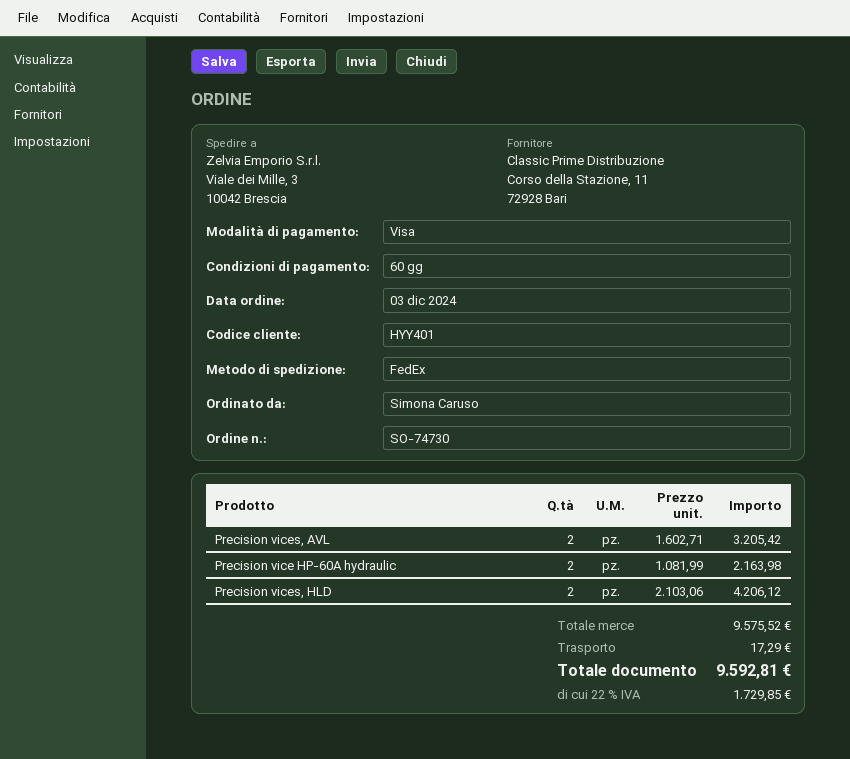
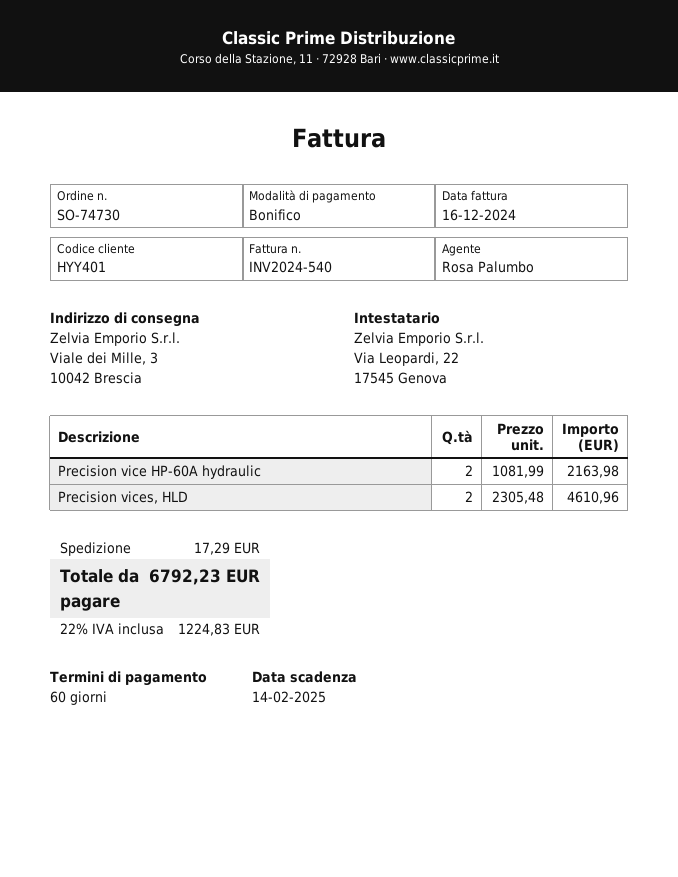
payment method: Visa -> bank transfer
Precision vices, AVL: 2 x 1602.71 = 3205.42 -> none
Precision vices, HLD: 2 x 2103.06 = 4206.12 -> 2 x 2305.48 = 4610.96
tax: 22% = 1729.85 -> 22% = 1224.83
total: 9592.81 -> 6792.23

